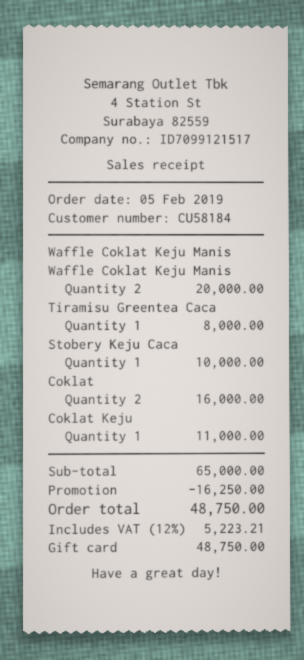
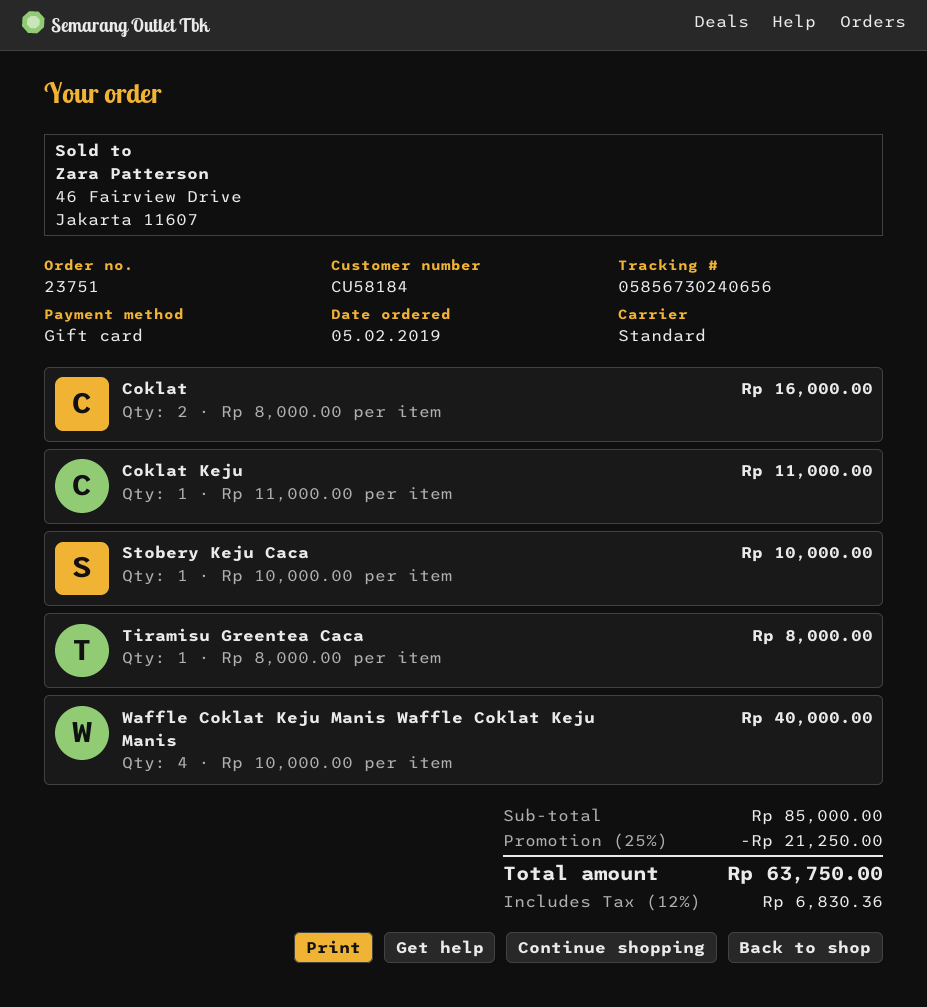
Waffle Coklat Keju Manis Waffle Coklat Keju Manis: 2 for 20000.00 -> 4 for 40000.00
subtotal: 65000.00 -> 85000.00
discount: 16250.00 -> 21250.00
tax: 12% = 5223.21 -> 12% = 6830.36
total: 48750.00 -> 63750.00

